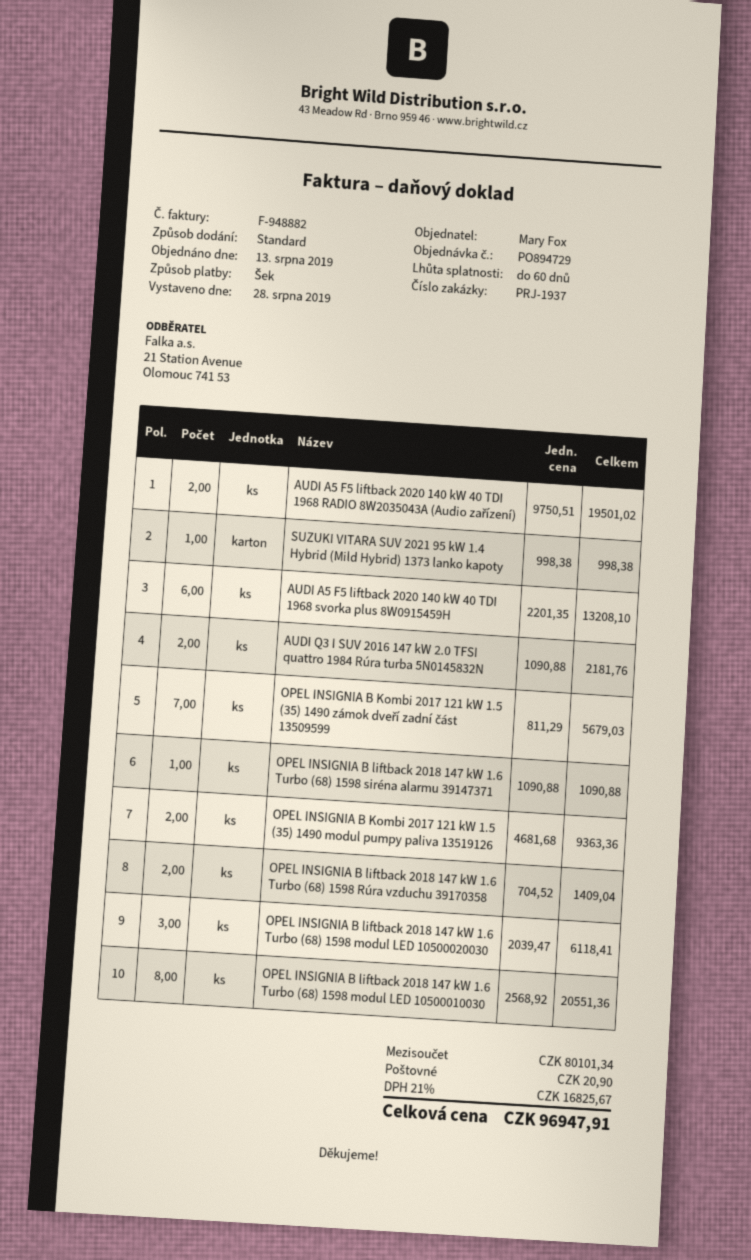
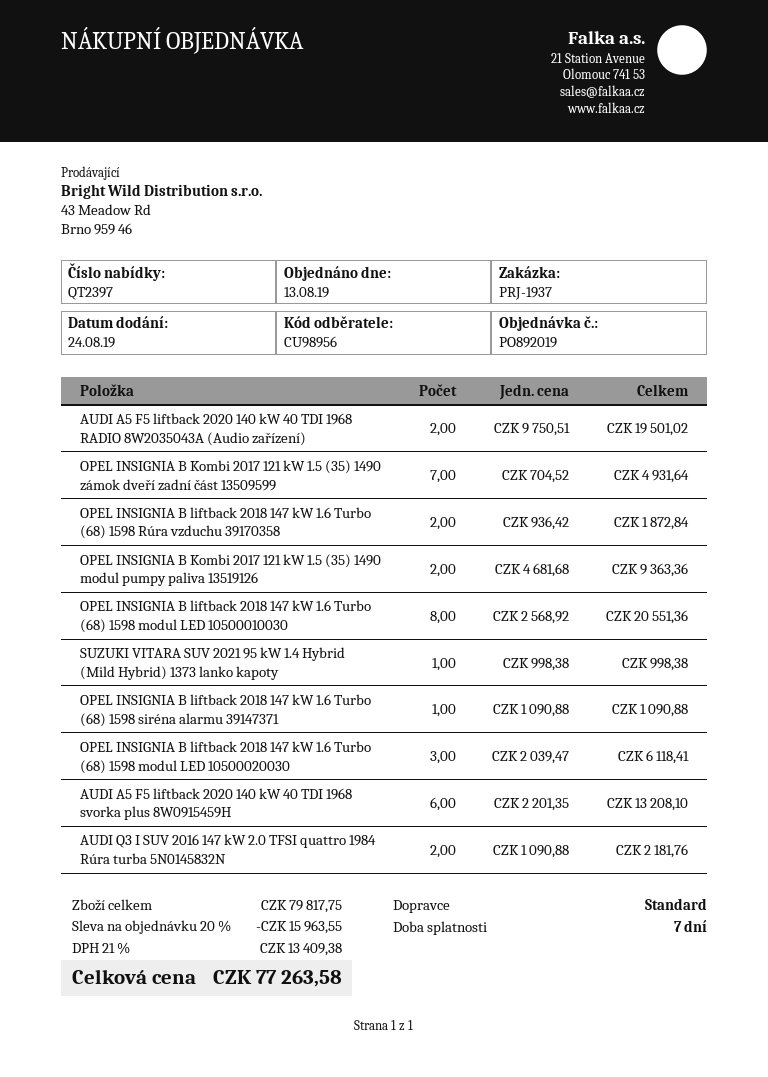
order number: PO894729 -> PO892019
payment terms: 60 days -> 7 days
OPEL INSIGNIA B Kombi 2017 121 kW 1.5 (35) 1490 zámok dveří zadní část 13509599: 7 x 811.29 = 5679.03 -> 7 x 704.52 = 4931.64
OPEL INSIGNIA B liftback 2018 147 kW 1.6 Turbo (68) 1598 Rúra vzduchu 39170358: 2 x 704.52 = 1409.04 -> 2 x 936.42 = 1872.84
subtotal: 80101.34 -> 79817.75
discount: none -> 20% = 15963.55
shipping: 20.90 -> none
tax: 21% = 16825.67 -> 21% = 13409.38
total: 96947.91 -> 77263.58

